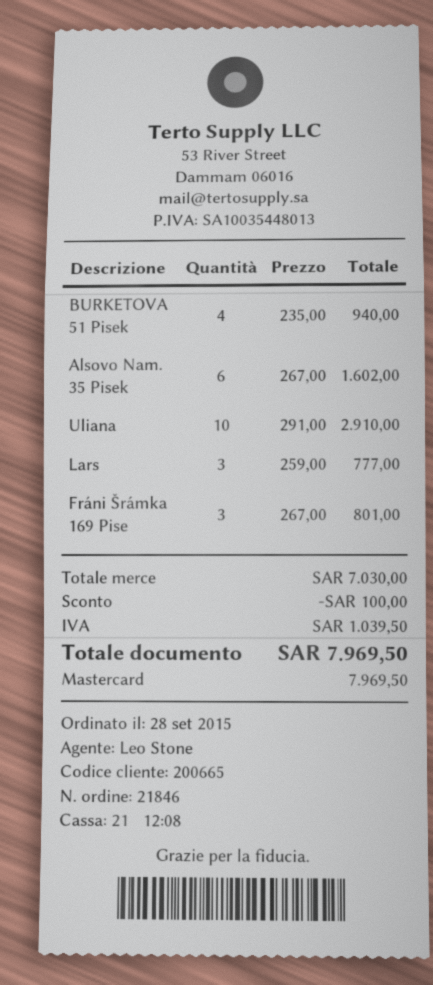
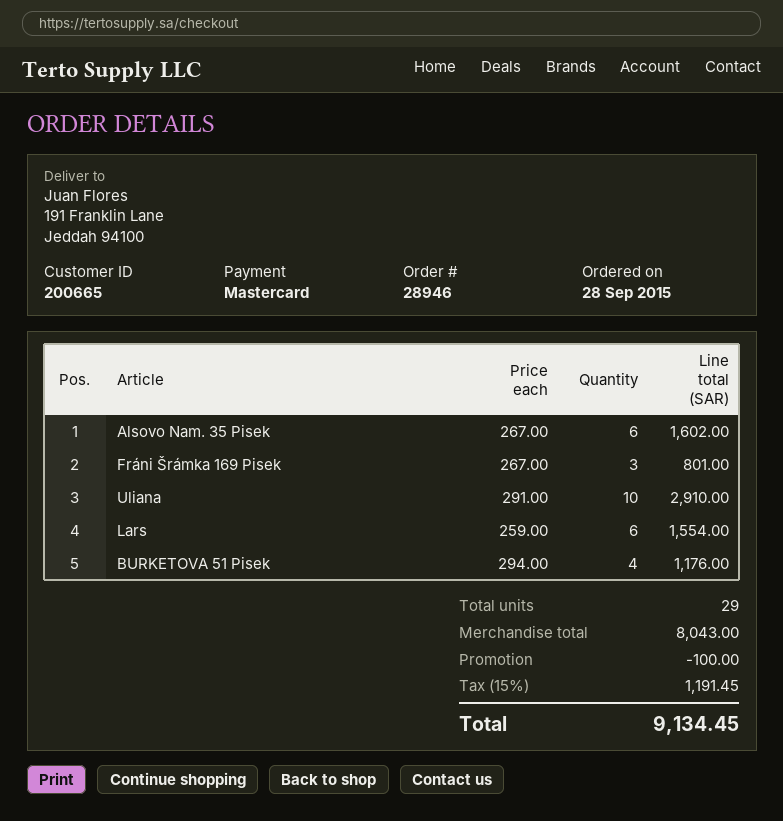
order number: 21846 -> 28946
BURKETOVA 51 Pisek: 4 x 235.00 = 940.00 -> 4 x 294.00 = 1176.00
Lars: 3 x 259.00 = 777.00 -> 6 x 259.00 = 1554.00
subtotal: 7030.00 -> 8043.00
tax: 1039.50 -> 1191.45
total: 7969.50 -> 9134.45

